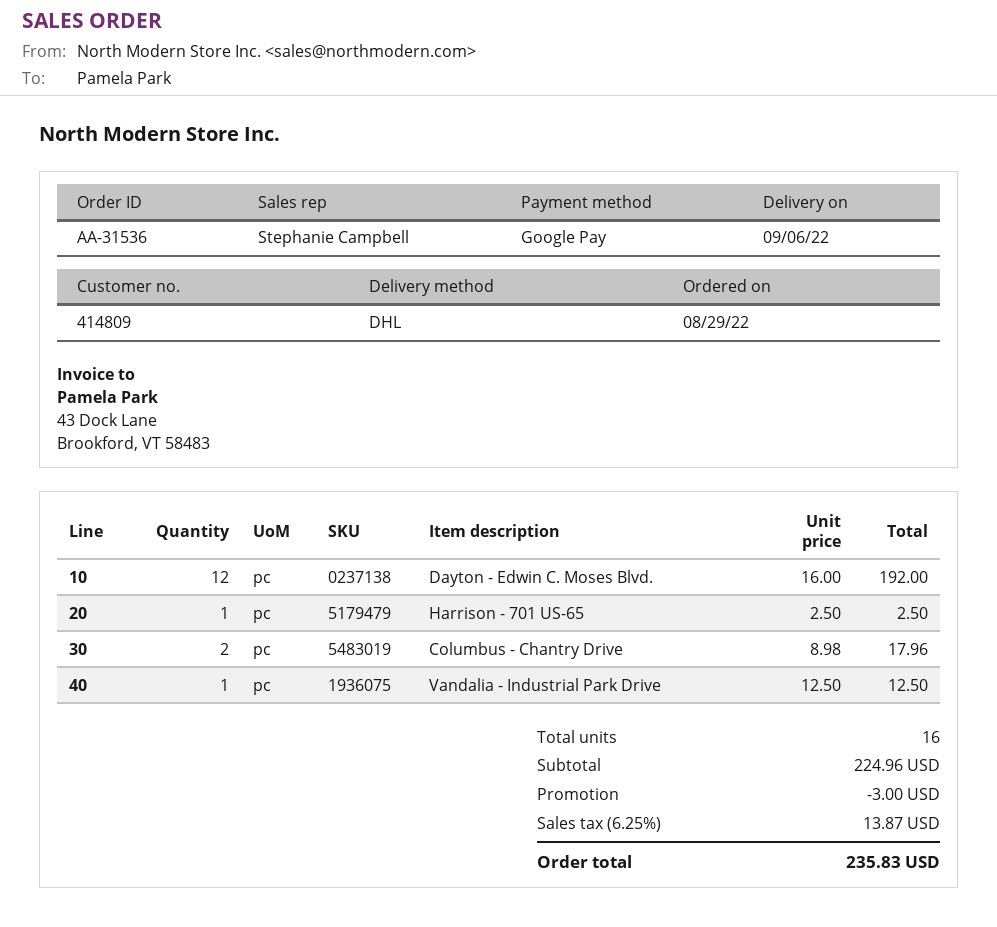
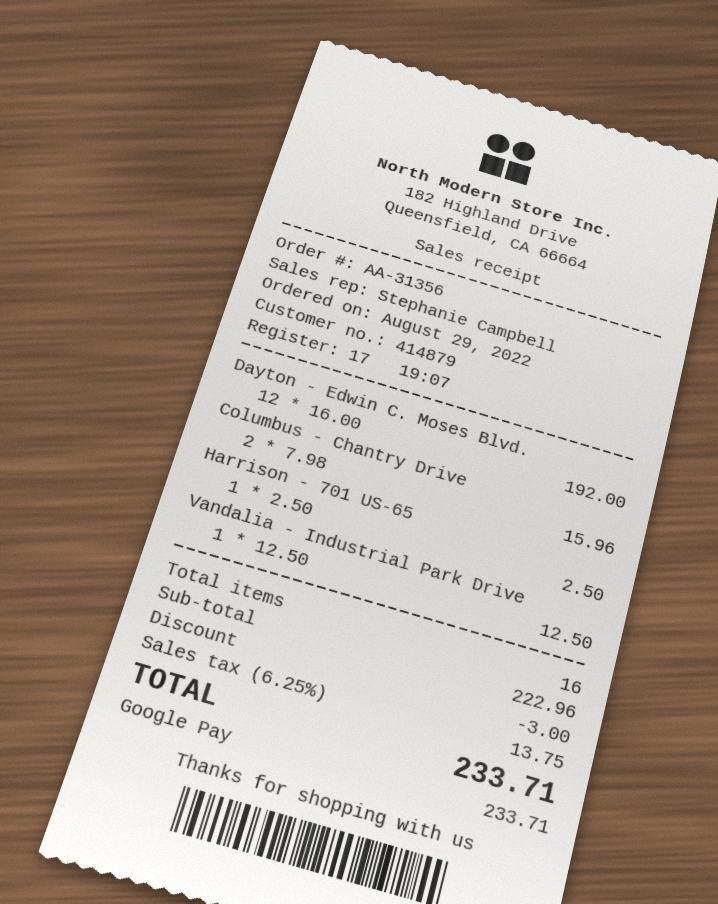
order number: AA-31536 -> AA-31356
customer number: 414809 -> 414879
Columbus - Chantry Drive: 2 x 8.98 = 17.96 -> 2 x 7.98 = 15.96
subtotal: 224.96 -> 222.96
tax: 6.25% = 13.87 -> 6.25% = 13.75
total: 235.83 -> 233.71

